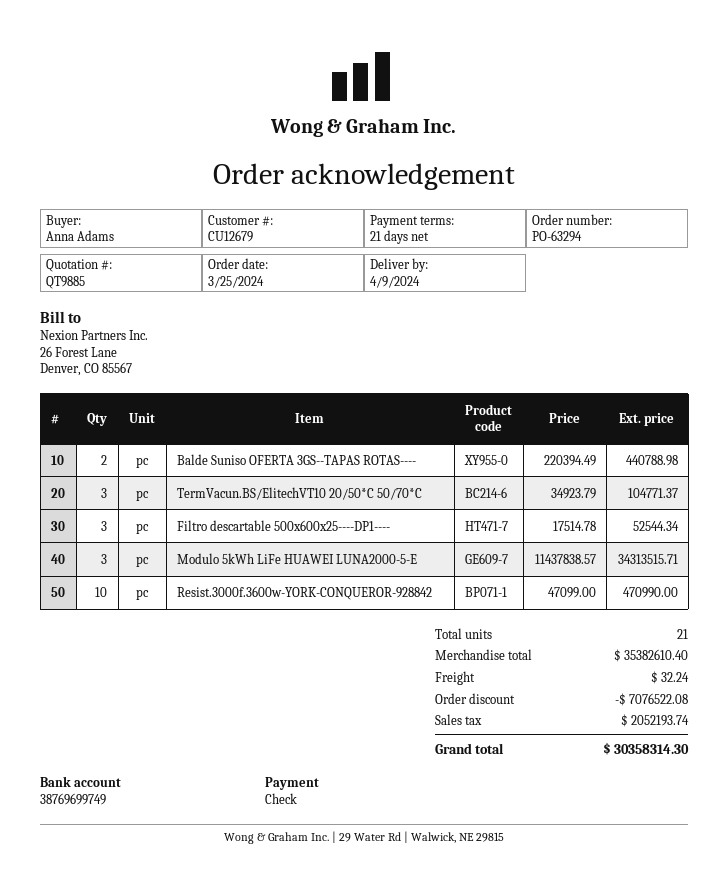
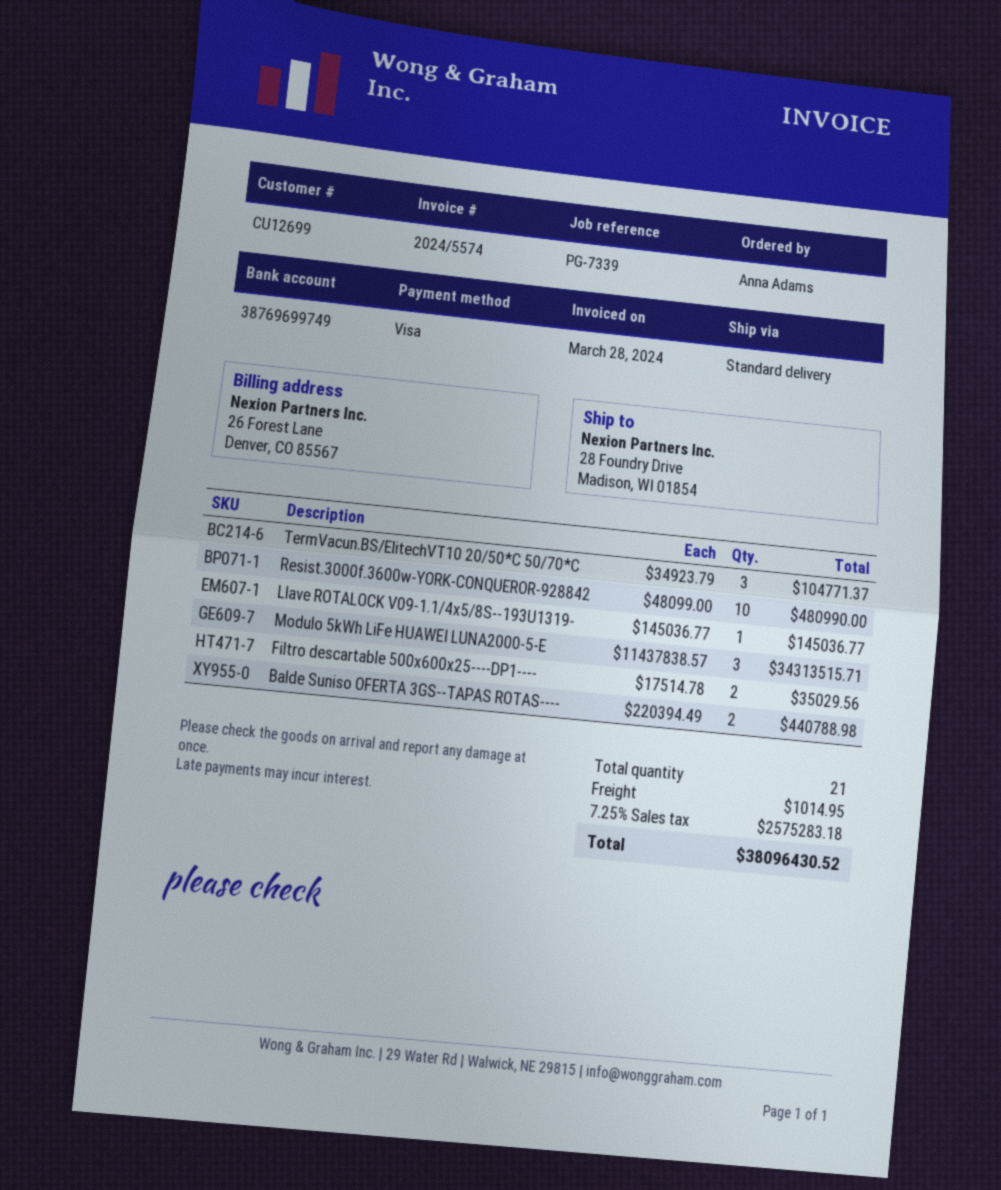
customer number: CU12679 -> CU12699
payment method: cheque -> Visa
Filtro descartable 500x600x25----DP1----: 3 x 17514.78 = 52544.34 -> 2 x 17514.78 = 35029.56
Resist.3000f.3600w-YORK-CONQUEROR-928842: 10 x 47099.00 = 470990.00 -> 10 x 48099.00 = 480990.00
Llave ROTALOCK V09-1.1/4x5/8S--193U1319-: none -> 1 x 145036.77 = 145036.77
discount: 7076522.08 -> none
shipping: 32.24 -> 1014.95
tax: 2052193.74 -> 2575283.18
total: 30358314.30 -> 38096430.52

